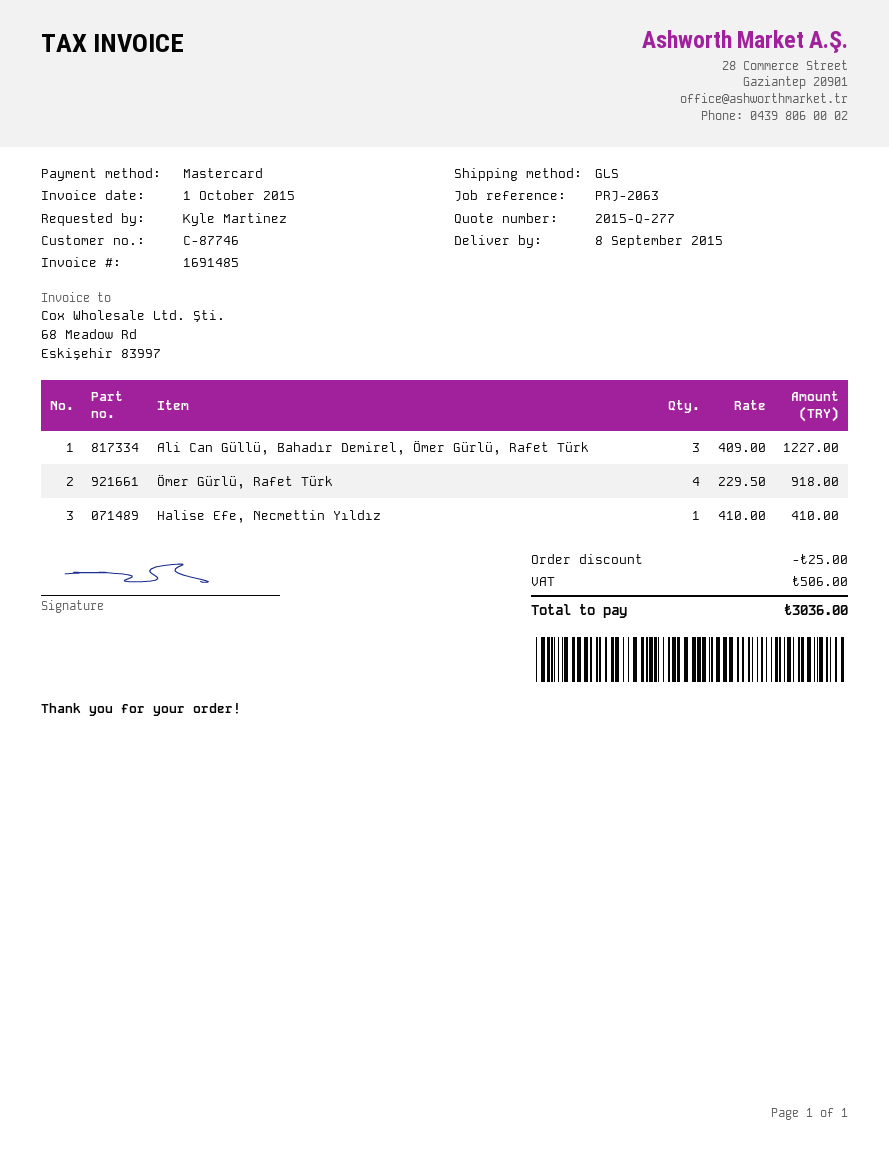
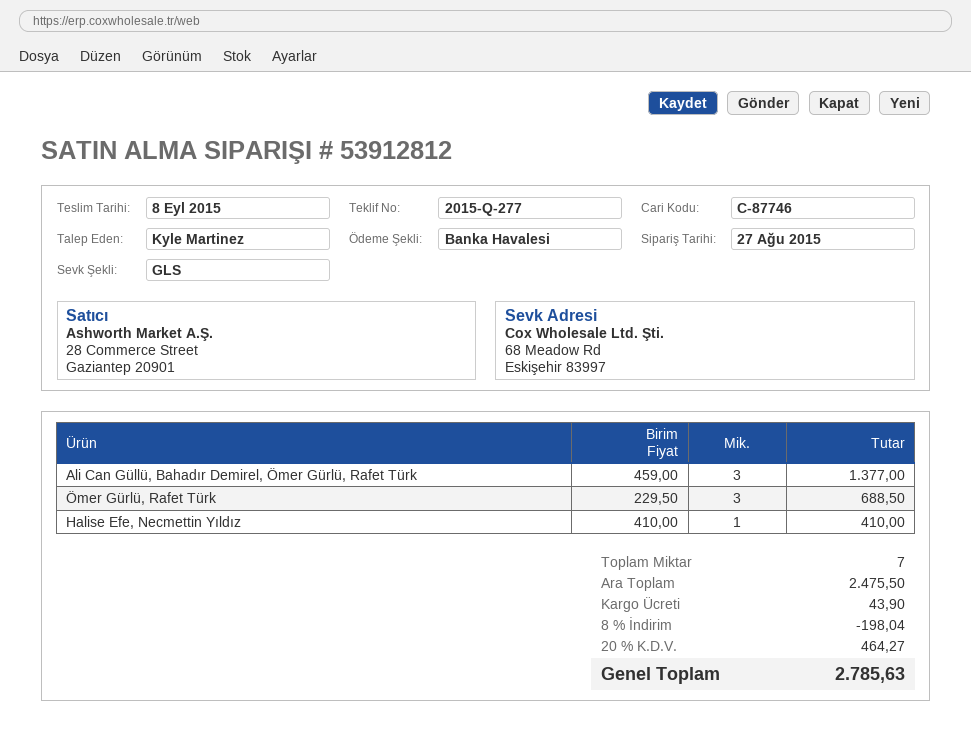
payment method: Mastercard -> bank transfer
Ali Can Güllü, Bahadır Demirel, Ömer Gürlü, Rafet Türk: 3 x 409.00 = 1227.00 -> 3 x 459.00 = 1377.00
Ömer Gürlü, Rafet Türk: 4 x 229.50 = 918.00 -> 3 x 229.50 = 688.50
discount: 25.00 -> 198.04
shipping: none -> 43.90
tax: 506.00 -> 464.27
total: 3036.00 -> 2785.63

